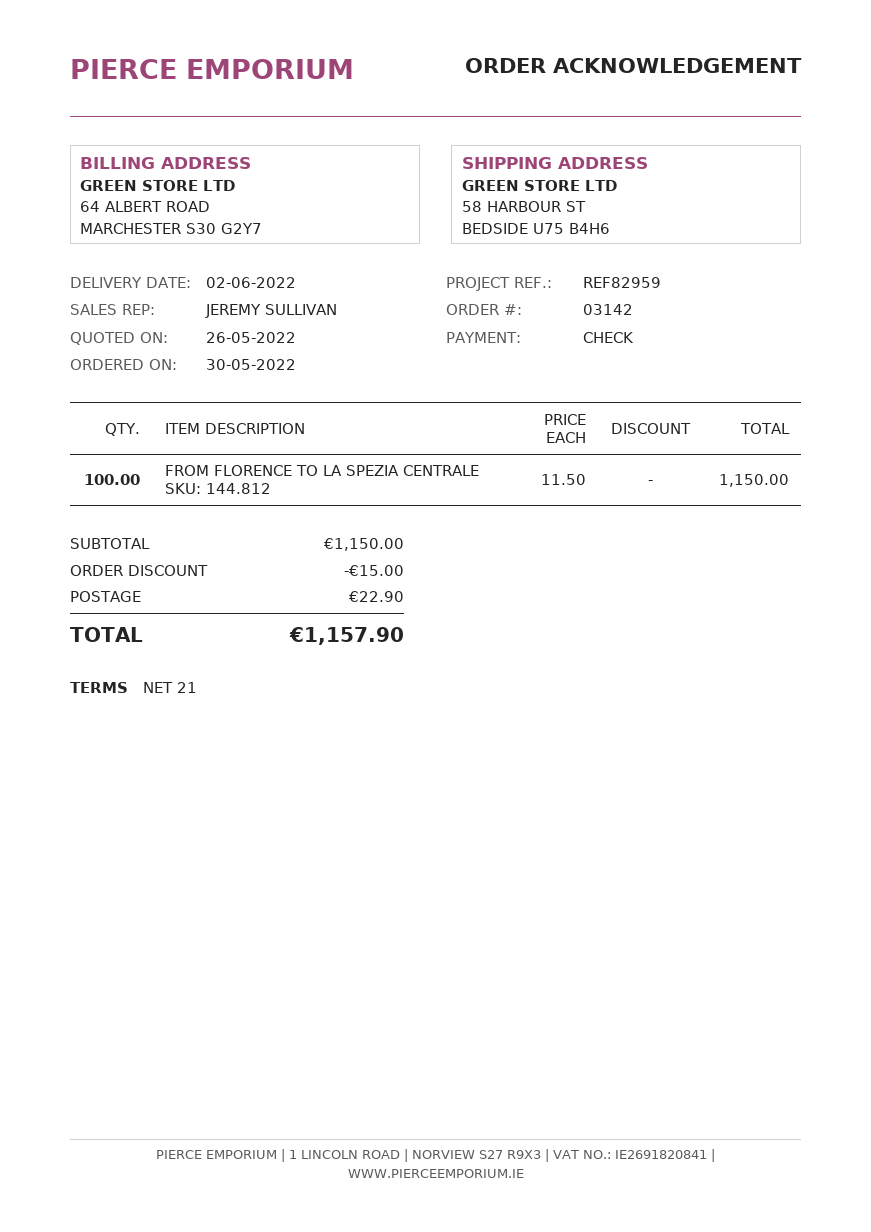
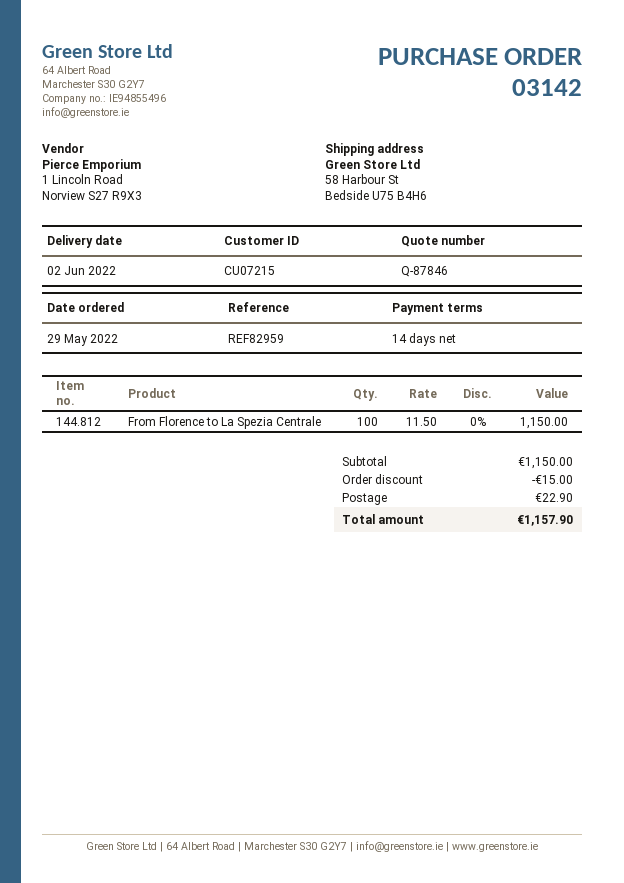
order date: 2022-05-30 -> 2022-05-29
payment terms: 21 days -> 14 days

